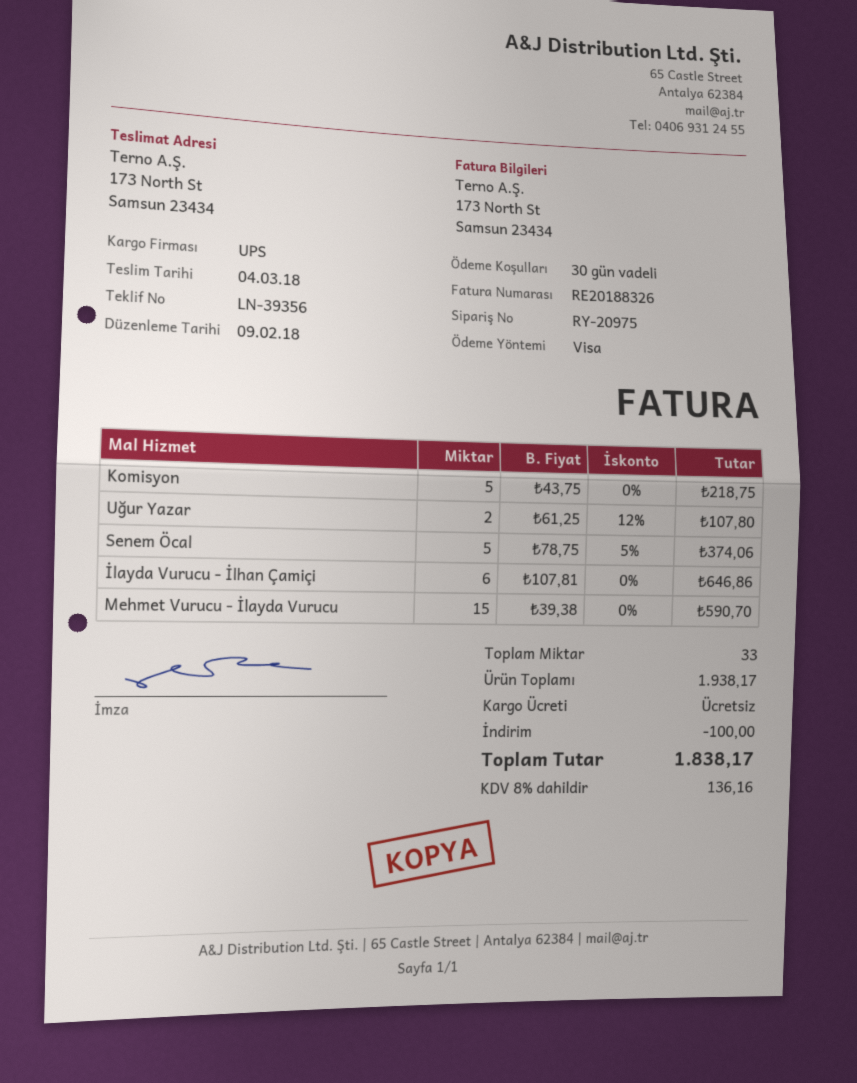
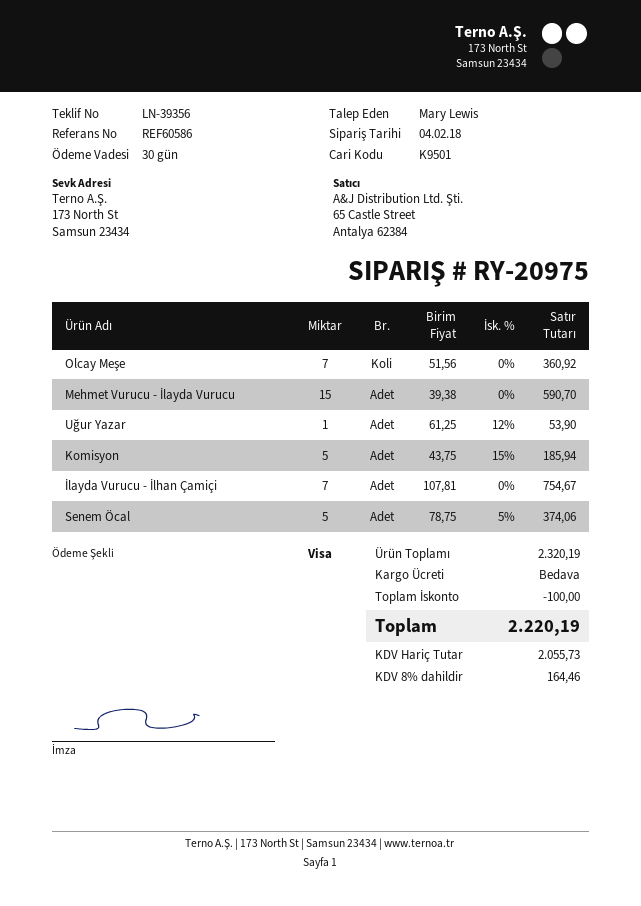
Komisyon: 5 x 43.75 = 218.75 -> 5 x 43.75 - 15% = 185.94
Uğur Yazar: 2 x 61.25 - 12% = 107.80 -> 1 x 61.25 - 12% = 53.90
İlayda Vurucu - İlhan Çamiçi: 6 x 107.81 = 646.86 -> 7 x 107.81 = 754.67
Olcay Meşe: none -> 7 x 51.56 = 360.92
subtotal: 1938.17 -> 2320.19
tax: 8% = 136.16 -> 8% = 164.46
total: 1838.17 -> 2220.19

